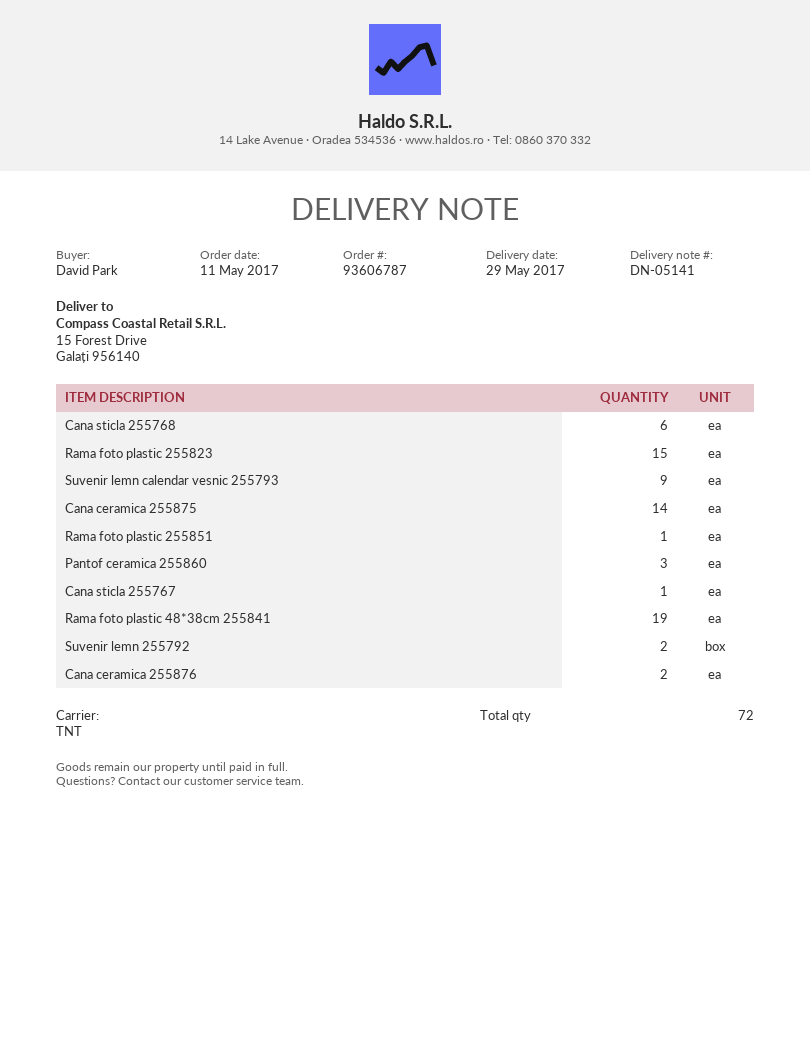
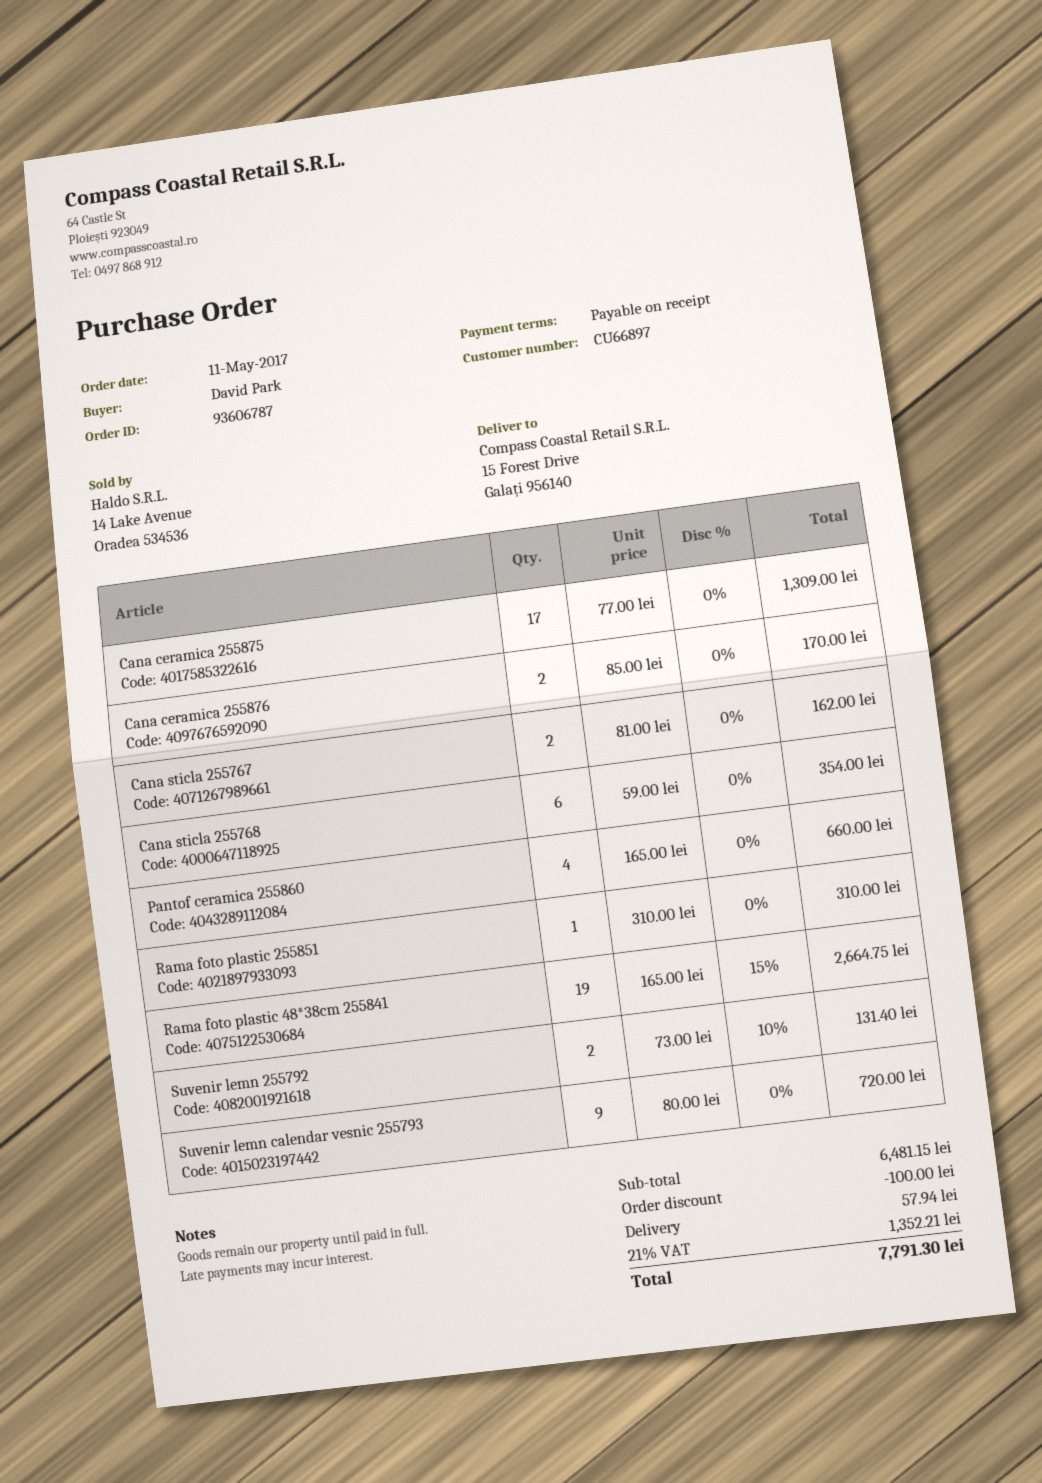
Rama foto plastic 255823: 15 -> none
Cana ceramica 255875: 14 -> 17
Pantof ceramica 255860: 3 -> 4
Cana sticla 255767: 1 -> 2

